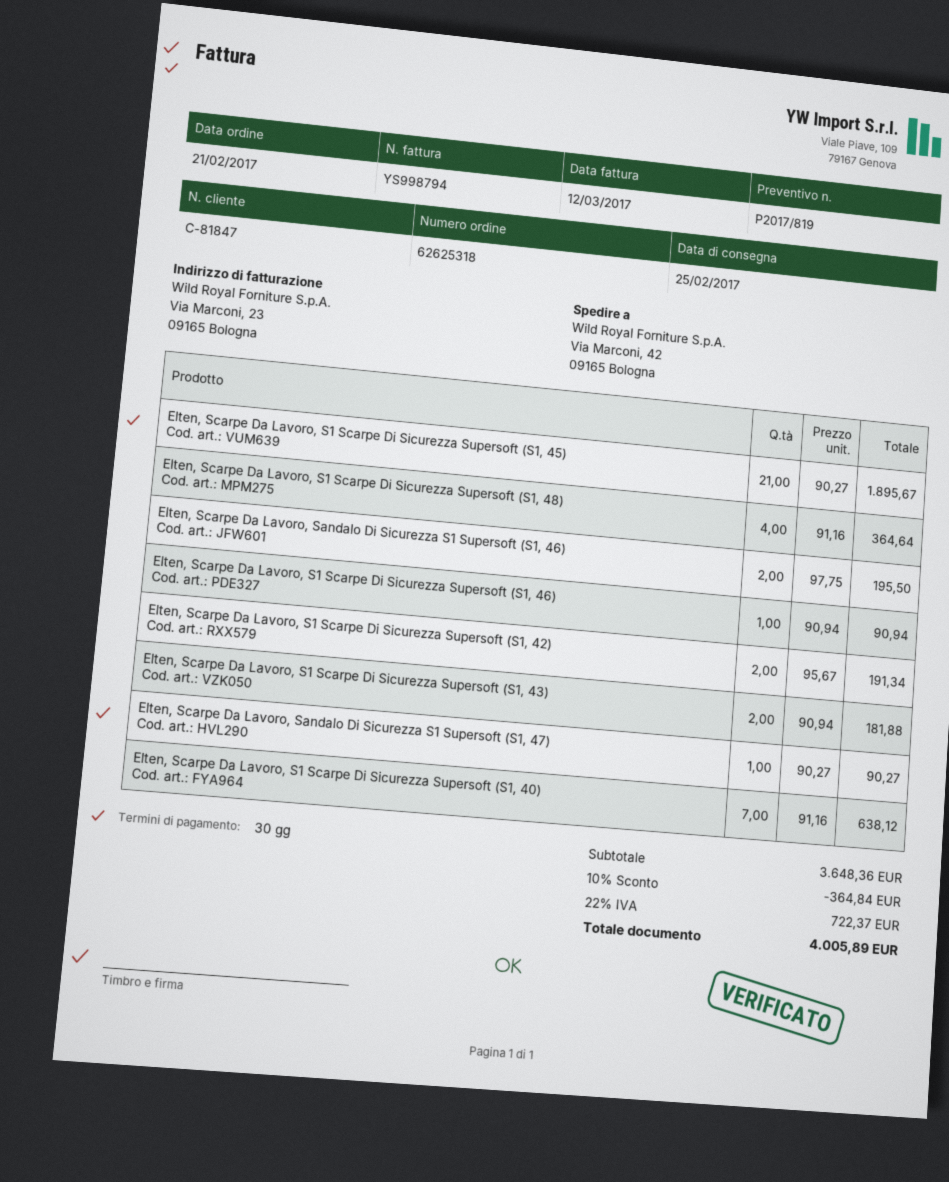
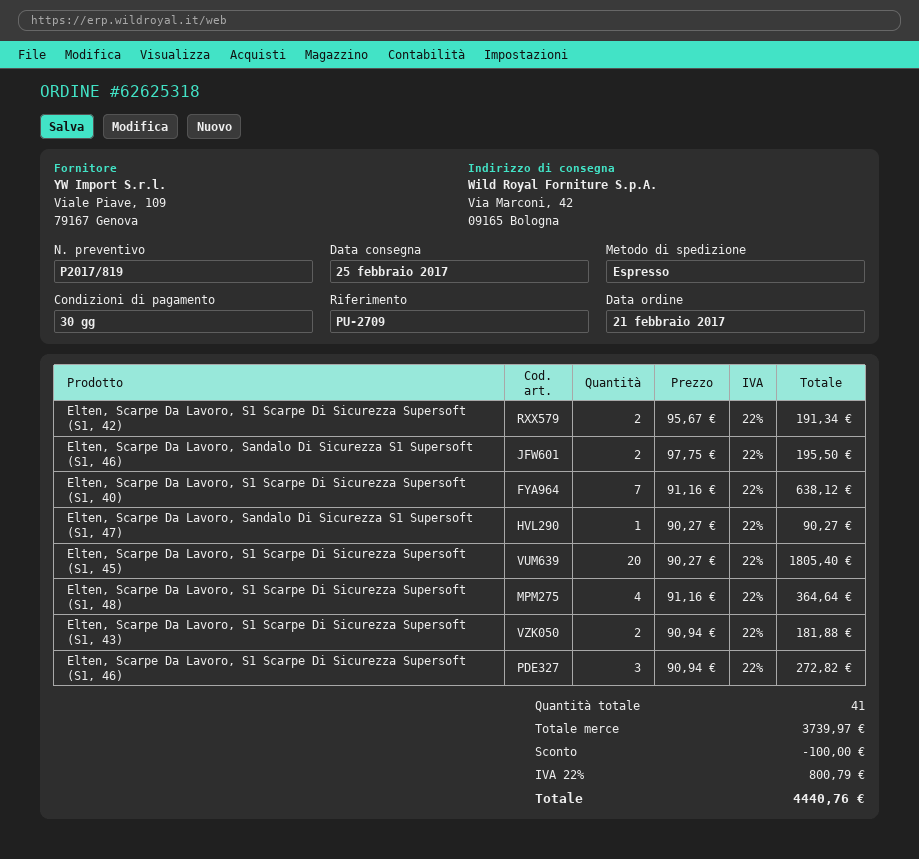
Elten, Scarpe Da Lavoro, S1 Scarpe Di Sicurezza Supersoft (S1, 45): 21 x 90.27 = 1895.67 -> 20 x 90.27 = 1805.40
Elten, Scarpe Da Lavoro, S1 Scarpe Di Sicurezza Supersoft (S1, 46): 1 x 90.94 = 90.94 -> 3 x 90.94 = 272.82
subtotal: 3648.36 -> 3739.97
discount: 364.84 -> 100.00
tax: 22% = 722.37 -> 22% = 800.79
total: 4005.89 -> 4440.76

